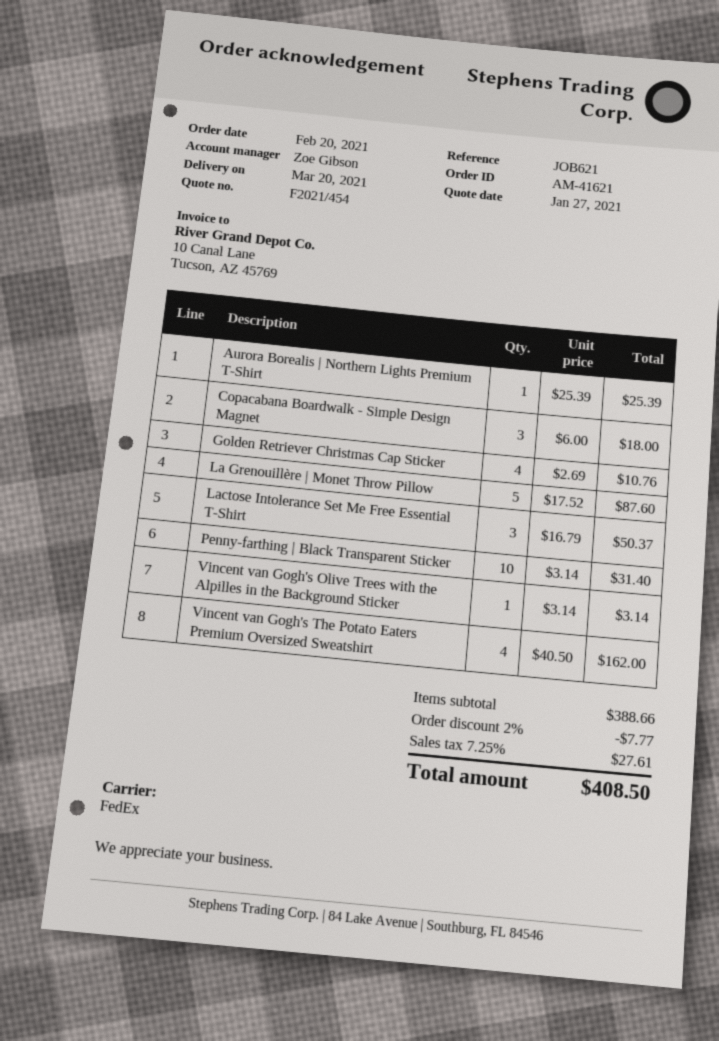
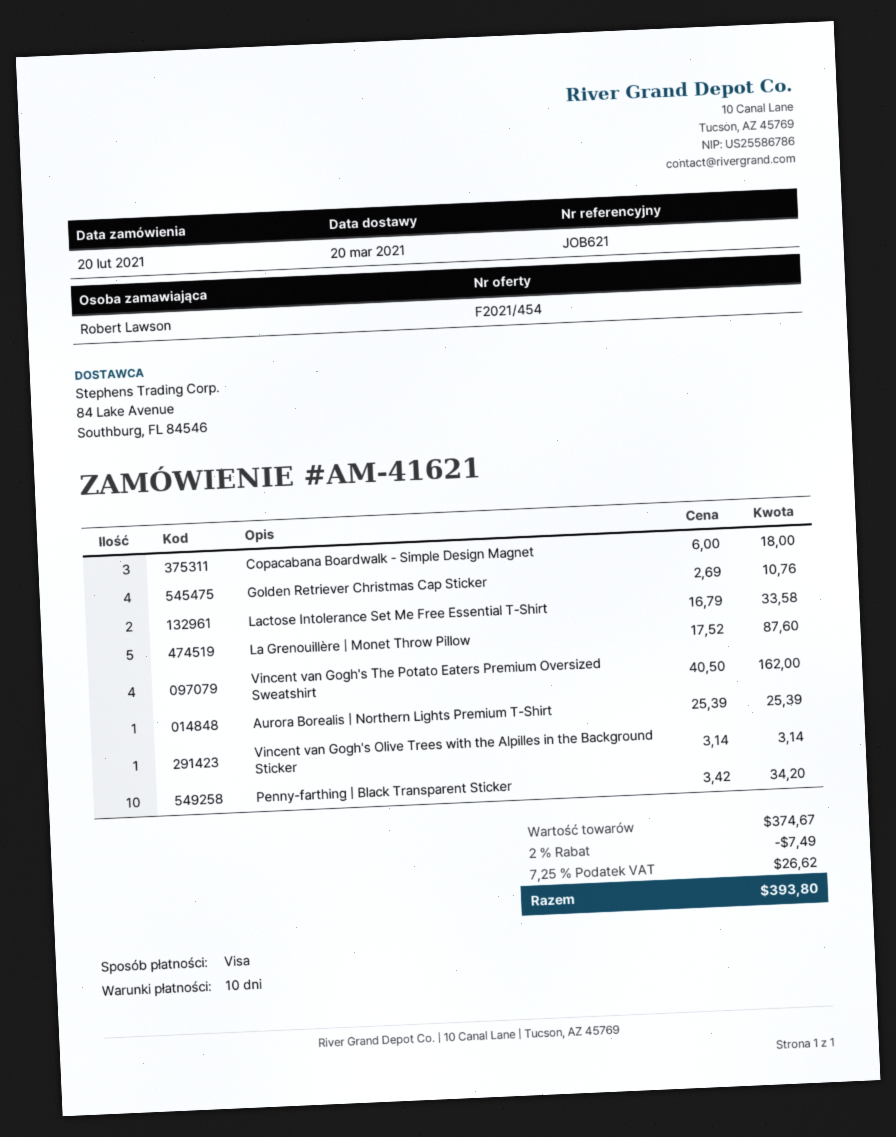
Lactose Intolerance Set Me Free Essential T-Shirt: 3 x 16.79 = 50.37 -> 2 x 16.79 = 33.58
Penny-farthing | Black Transparent Sticker: 10 x 3.14 = 31.40 -> 10 x 3.42 = 34.20
subtotal: 388.66 -> 374.67
discount: 2% = 7.77 -> 2% = 7.49
tax: 7.25% = 27.61 -> 7.25% = 26.62
total: 408.50 -> 393.80

